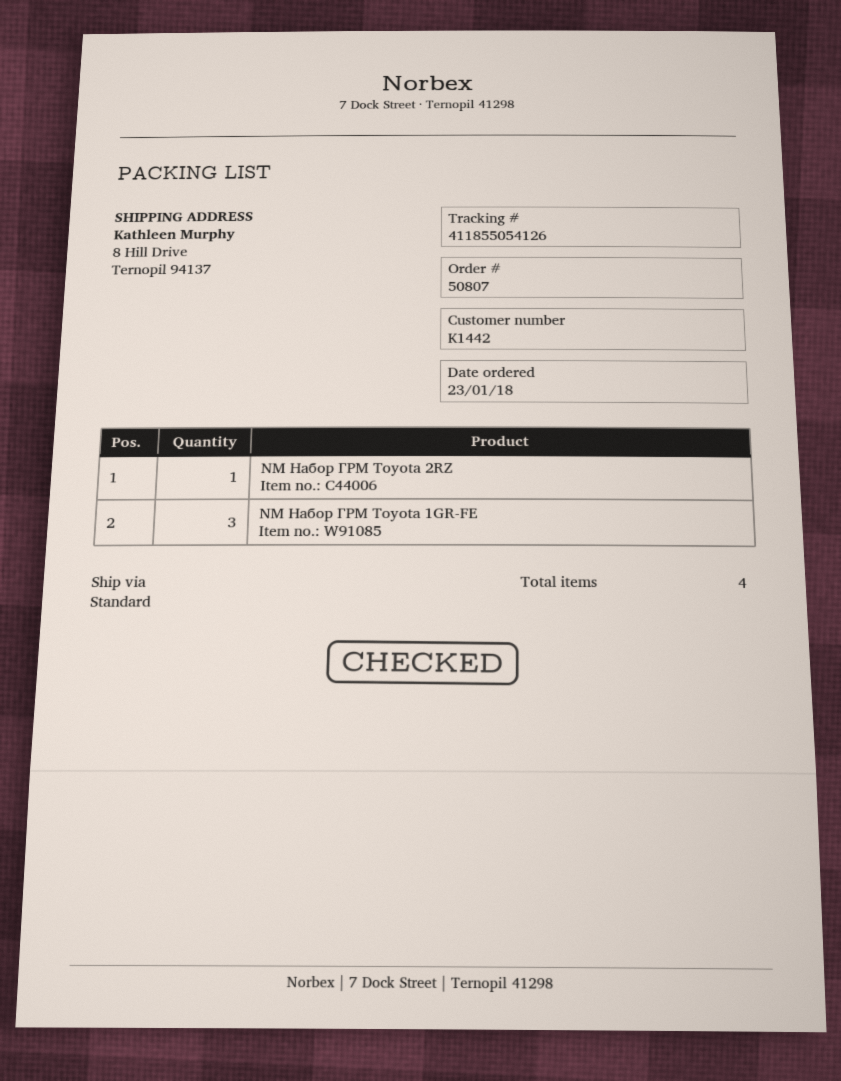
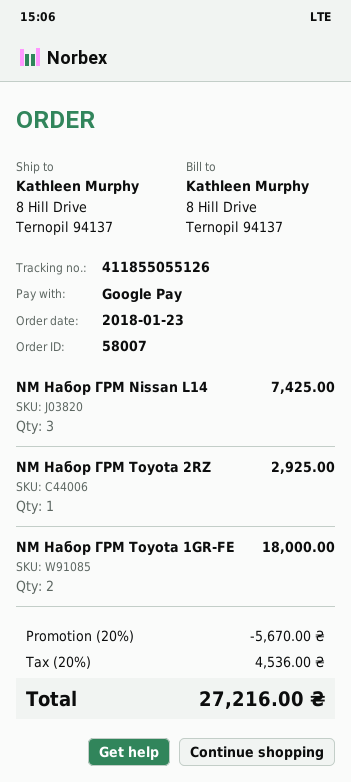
order number: 50807 -> 58007
tracking number: 411855054126 -> 411855055126
NM Набор ГРМ Toyota 1GR-FE: 3 -> 2
NM Набор ГРМ Nissan L14: none -> 3

